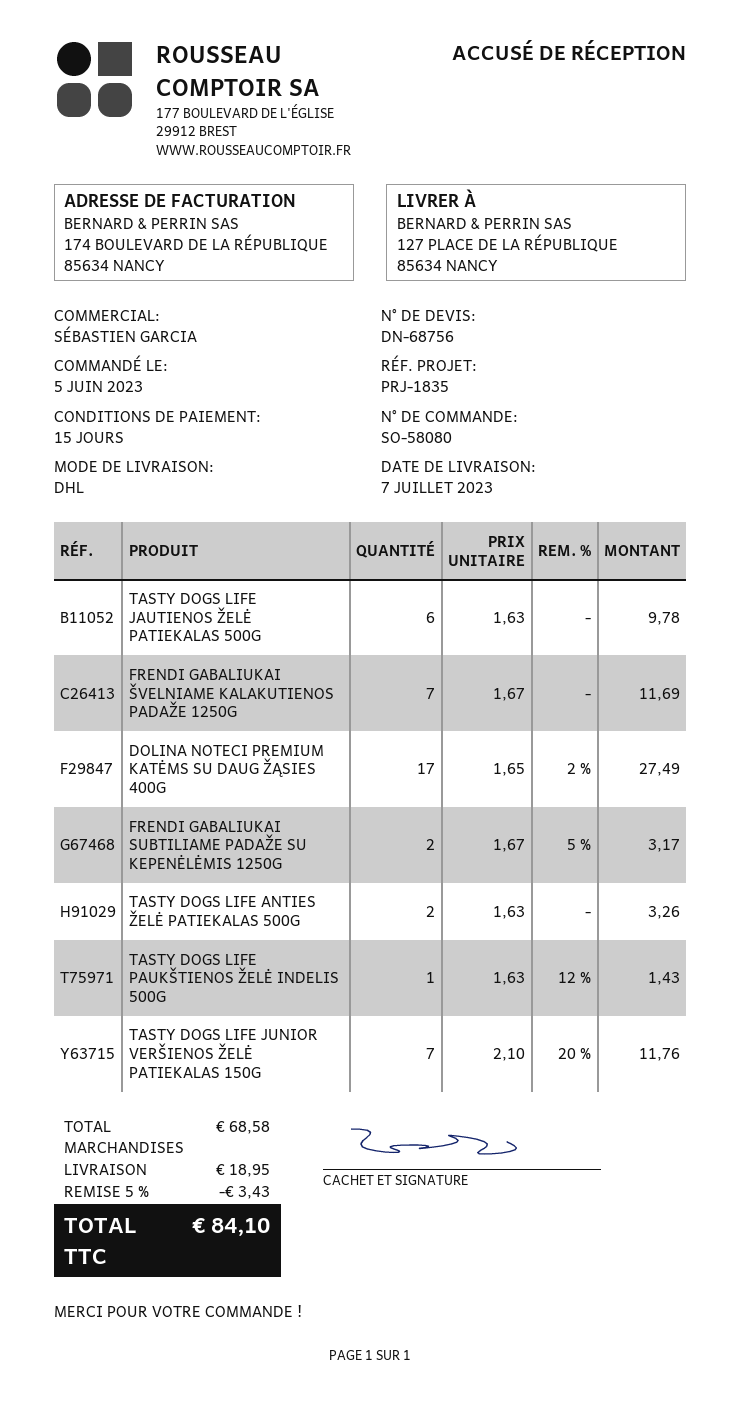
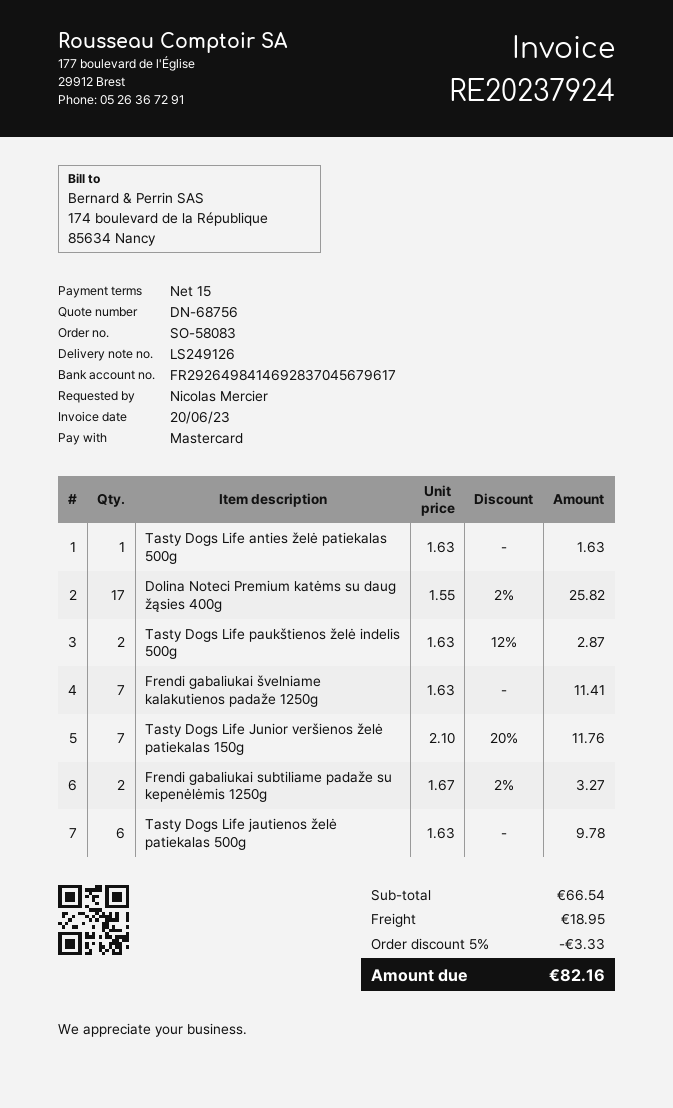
order number: SO-58080 -> SO-58083
FRENDI GABALIUKAI ŠVELNIAME KALAKUTIENOS PADAŽE 1250G: 7 x 1.67 = 11.69 -> 7 x 1.63 = 11.41
DOLINA NOTECI PREMIUM KATĖMS SU DAUG ŽĄSIES 400G: 17 x 1.65 - 2% = 27.49 -> 17 x 1.55 - 2% = 25.82
FRENDI GABALIUKAI SUBTILIAME PADAŽE SU KEPENĖLĖMIS 1250G: 2 x 1.67 - 5% = 3.17 -> 2 x 1.67 - 2% = 3.27
TASTY DOGS LIFE ANTIES ŽELĖ PATIEKALAS 500G: 2 x 1.63 = 3.26 -> 1 x 1.63 = 1.63
TASTY DOGS LIFE PAUKŠTIENOS ŽELĖ INDELIS 500G: 1 x 1.63 - 12% = 1.43 -> 2 x 1.63 - 12% = 2.87
subtotal: 68.58 -> 66.54
discount: 5% = 3.43 -> 5% = 3.33
total: 84.10 -> 82.16

